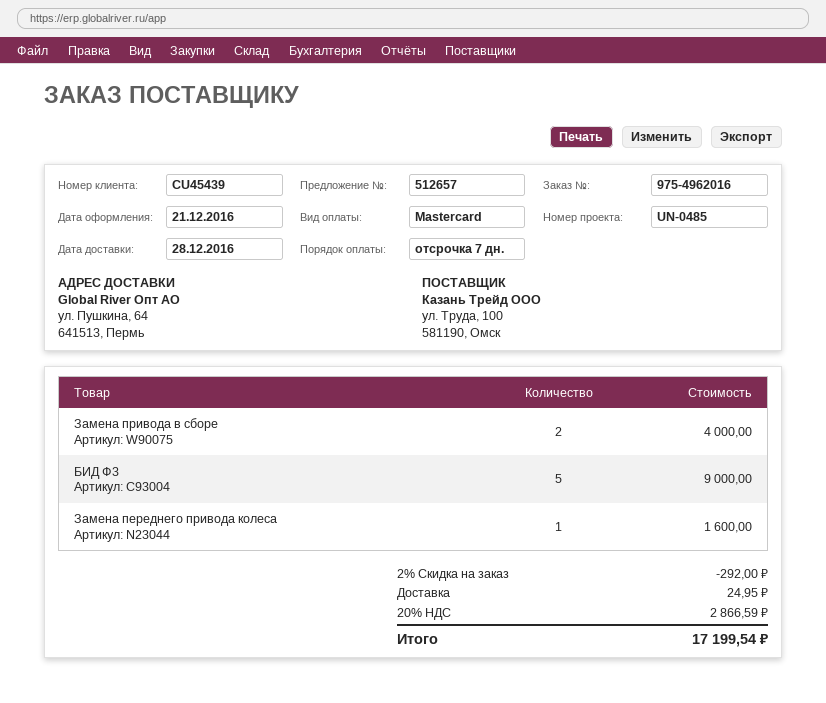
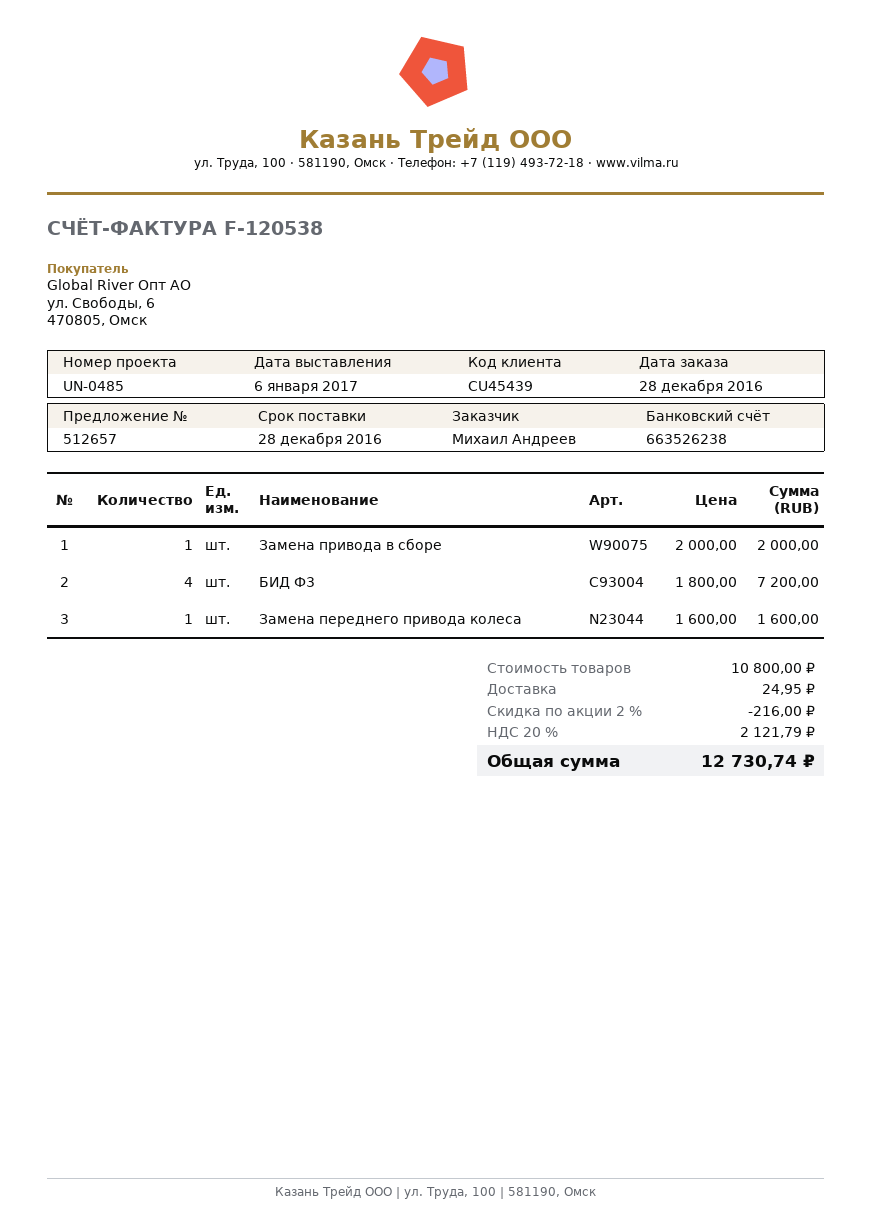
order date: 2016-12-21 -> 2016-12-28
Замена привода в сборе: 2 for 4000.00 -> 1 for 2000.00
БИД Ф3: 5 for 9000.00 -> 4 for 7200.00
discount: 2% = 292.00 -> 2% = 216.00
tax: 20% = 2866.59 -> 20% = 2121.79
total: 17199.54 -> 12730.74

